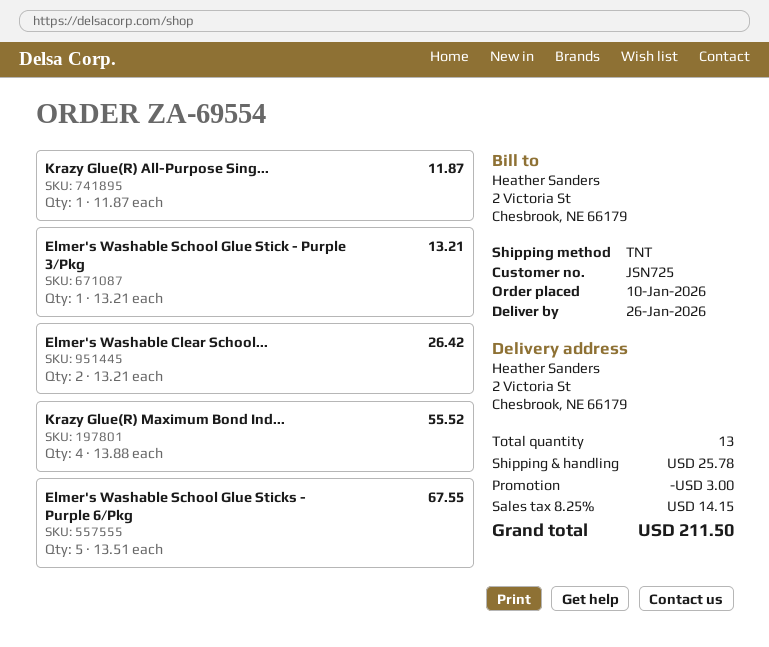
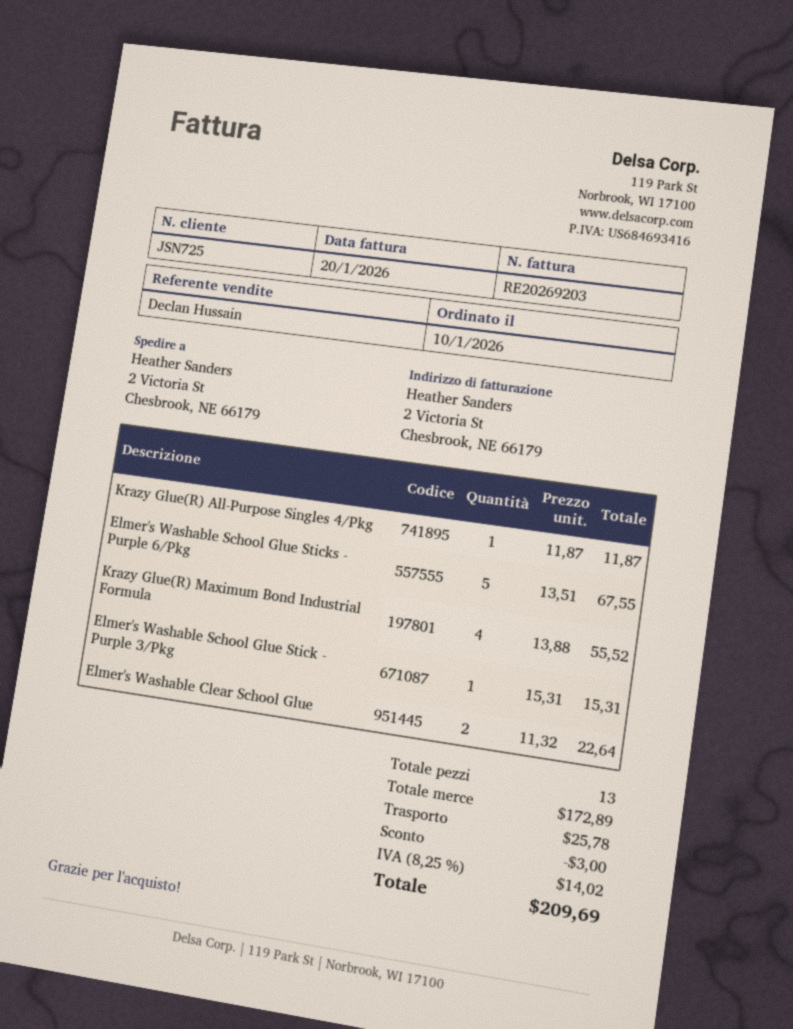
Elmer's Washable School Glue Stick - Purple 3/Pkg: 1 x 13.21 = 13.21 -> 1 x 15.31 = 15.31
Elmer's Washable Clear School...: 2 x 13.21 = 26.42 -> 2 x 11.32 = 22.64
tax: 8.25% = 14.15 -> 8.25% = 14.02
total: 211.50 -> 209.69

